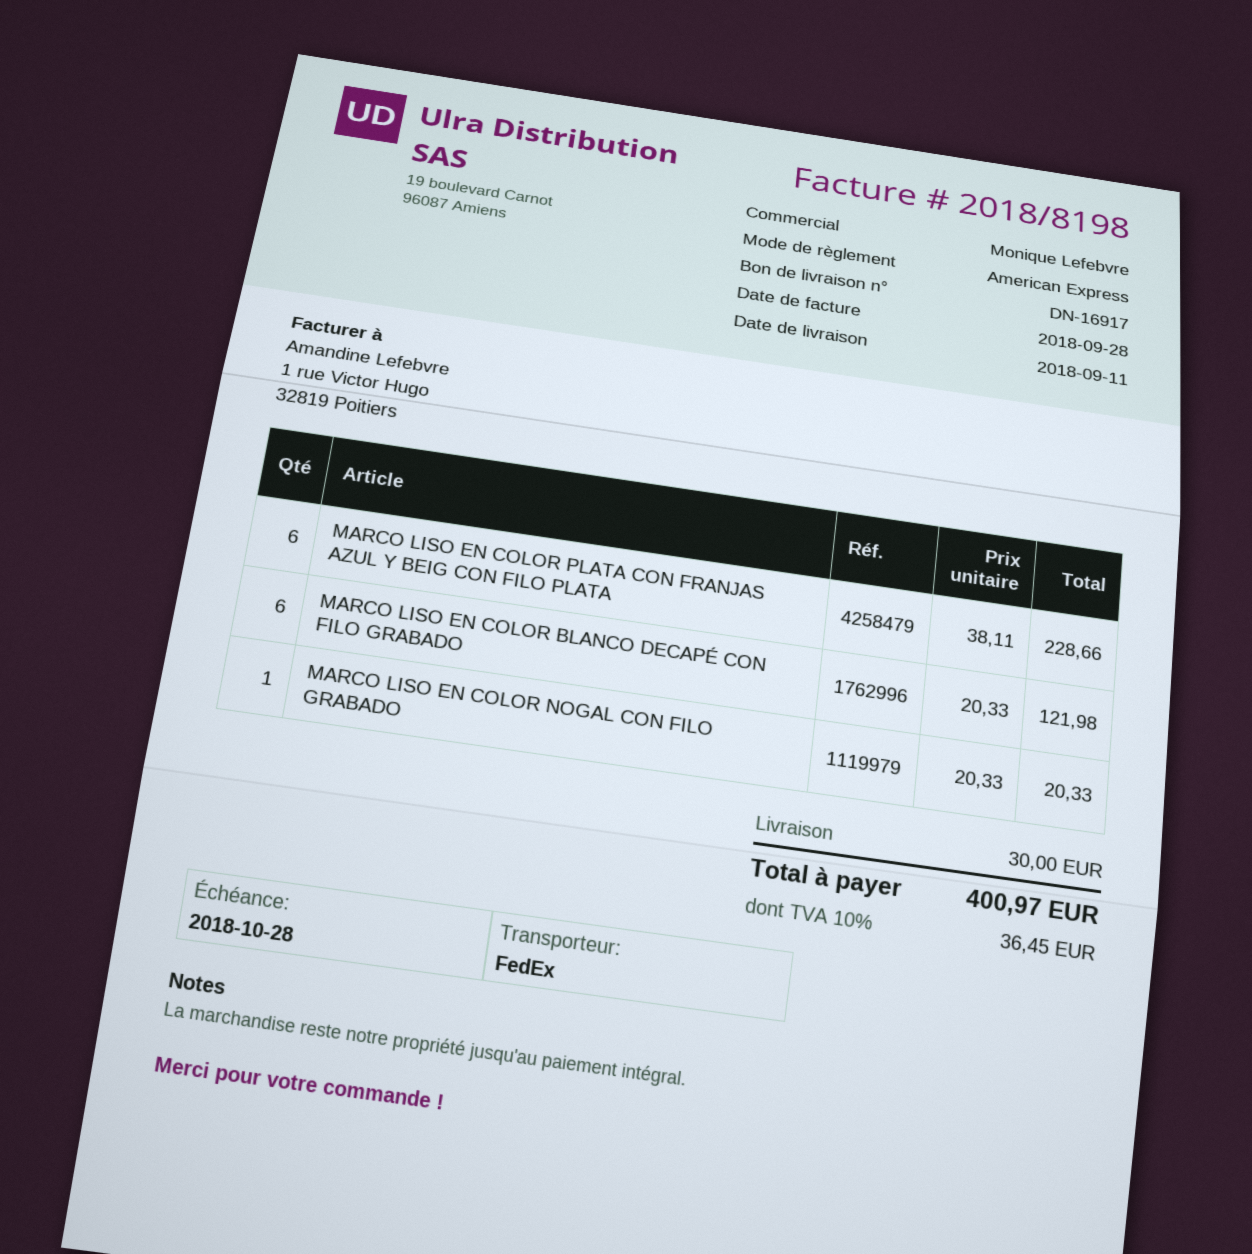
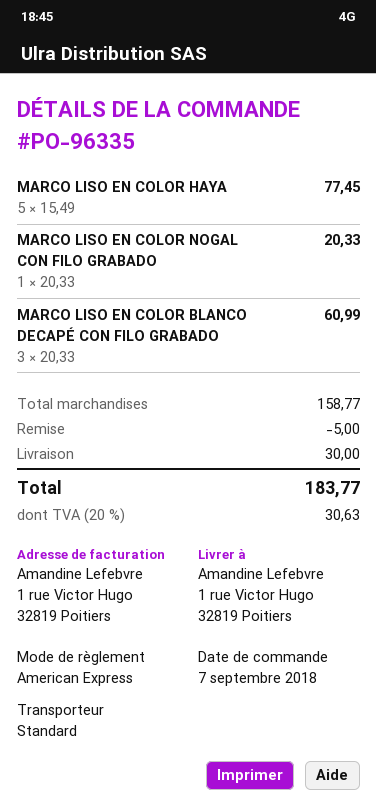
shipping method: FedEx -> standard
MARCO LISO EN COLOR PLATA CON FRANJAS AZUL Y BEIG CON FILO PLATA: 6 x 38.11 = 228.66 -> none
MARCO LISO EN COLOR BLANCO DECAPÉ CON FILO GRABADO: 6 x 20.33 = 121.98 -> 3 x 20.33 = 60.99
MARCO LISO EN COLOR HAYA: none -> 5 x 15.49 = 77.45
discount: none -> 5.00
tax: 10% = 36.45 -> 20% = 30.63
total: 400.97 -> 183.77

